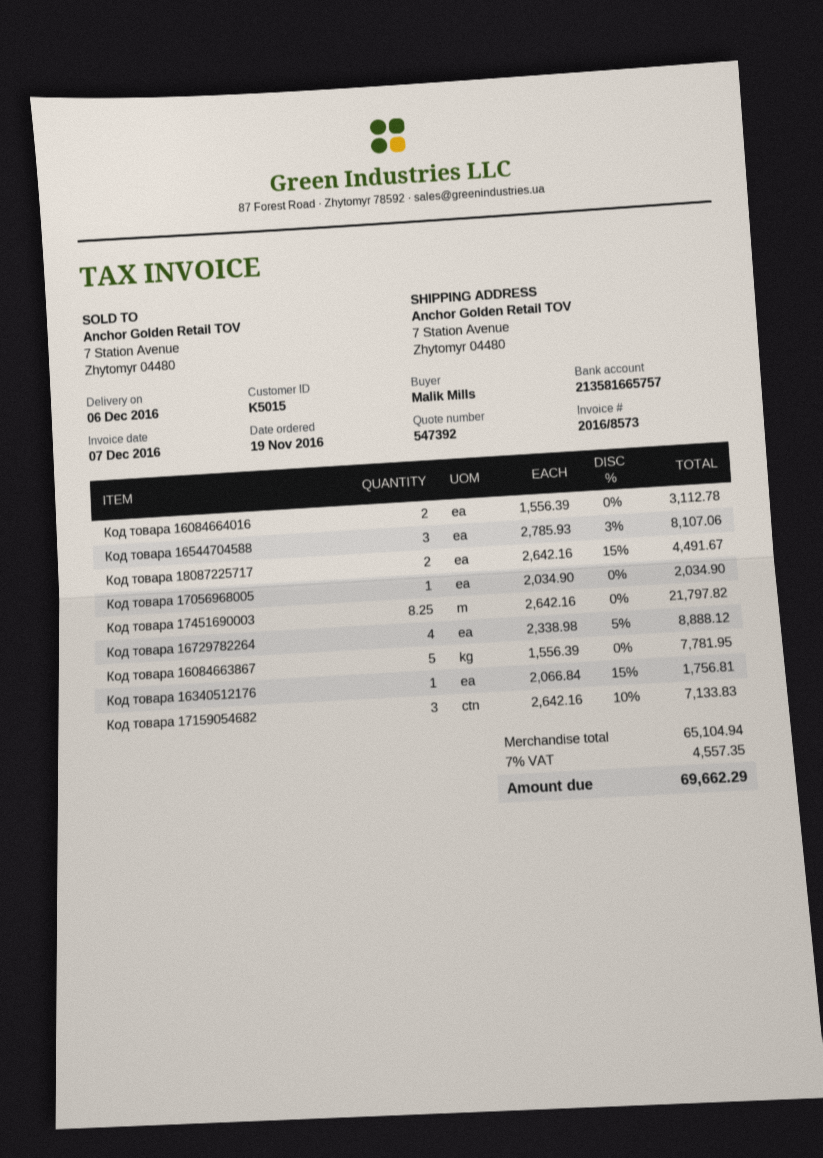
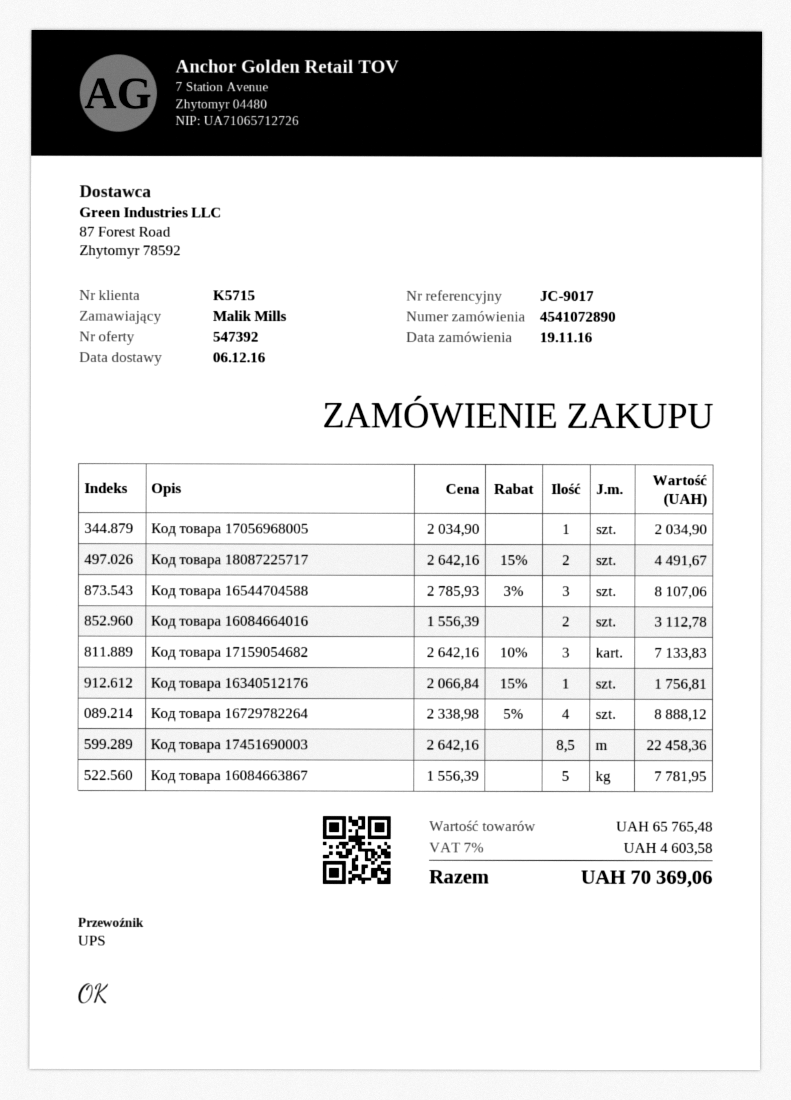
customer number: K5015 -> K5715
Код товара 17451690003: 8.25 x 2642.16 = 21797.82 -> 8.5 x 2642.16 = 22458.36
subtotal: 65104.94 -> 65765.48
tax: 7% = 4557.35 -> 7% = 4603.58
total: 69662.29 -> 70369.06

